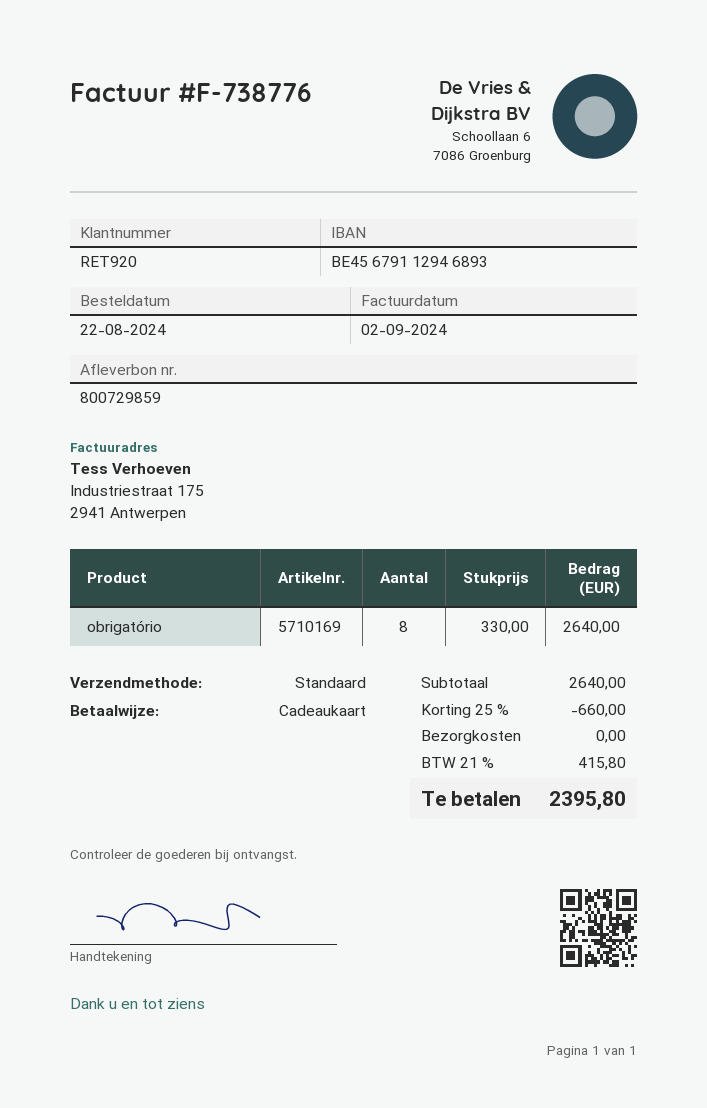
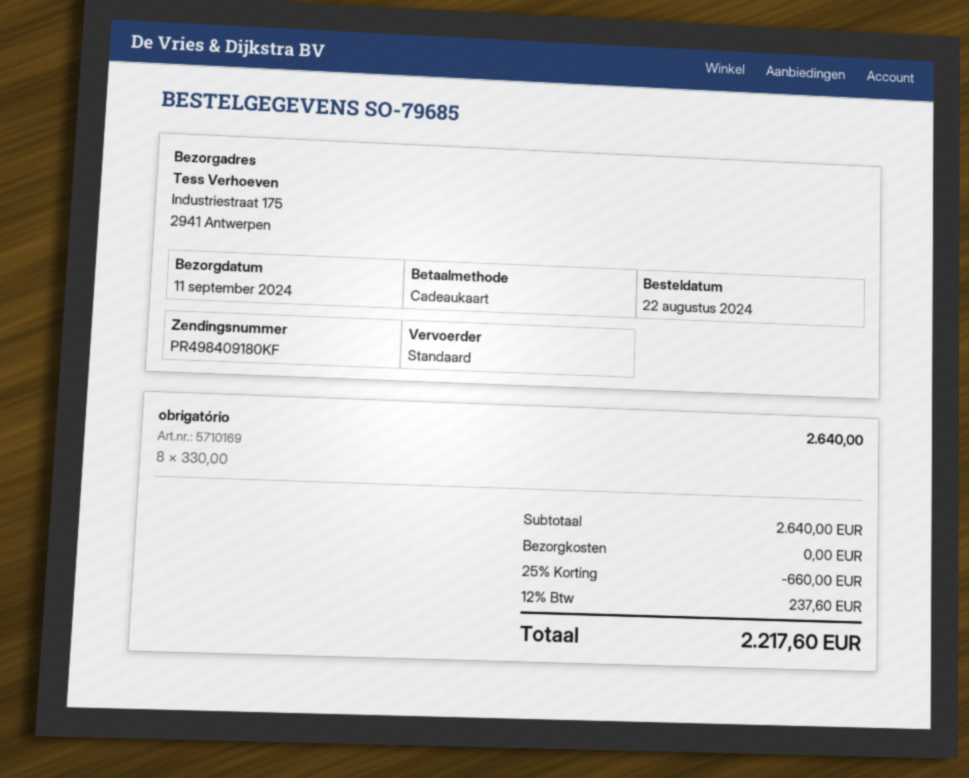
tax: 21% = 415.80 -> 12% = 237.60
total: 2395.80 -> 2217.60

